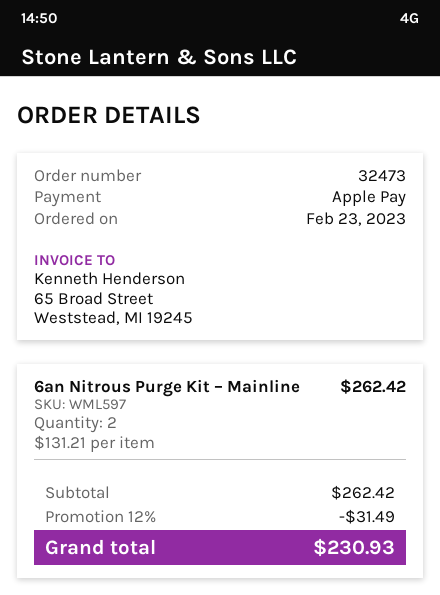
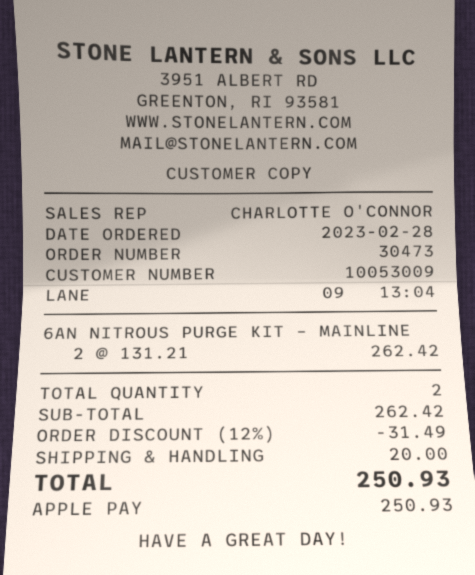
order number: 32473 -> 30473
order date: 2023-02-23 -> 2023-02-28
shipping: none -> 20.00
total: 230.93 -> 250.93

